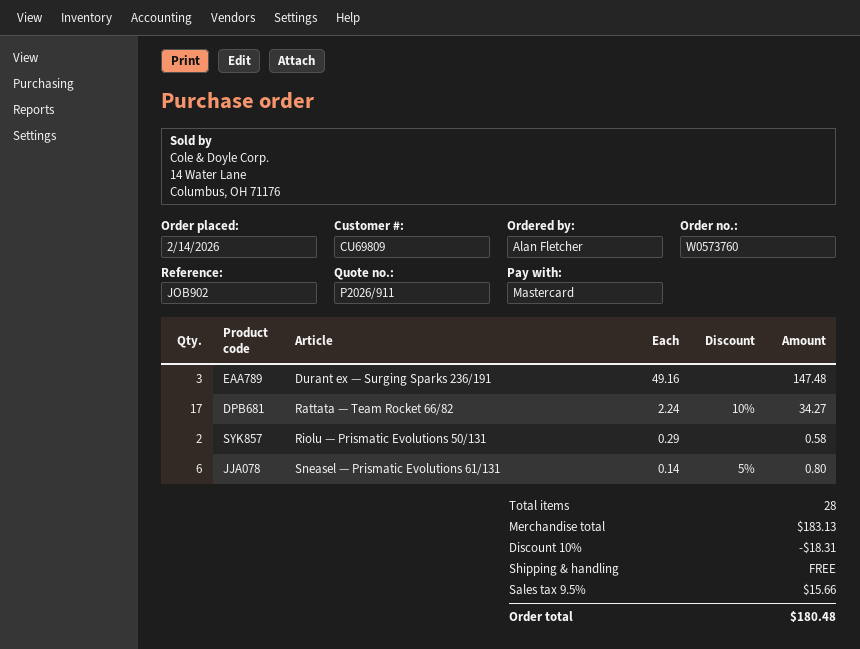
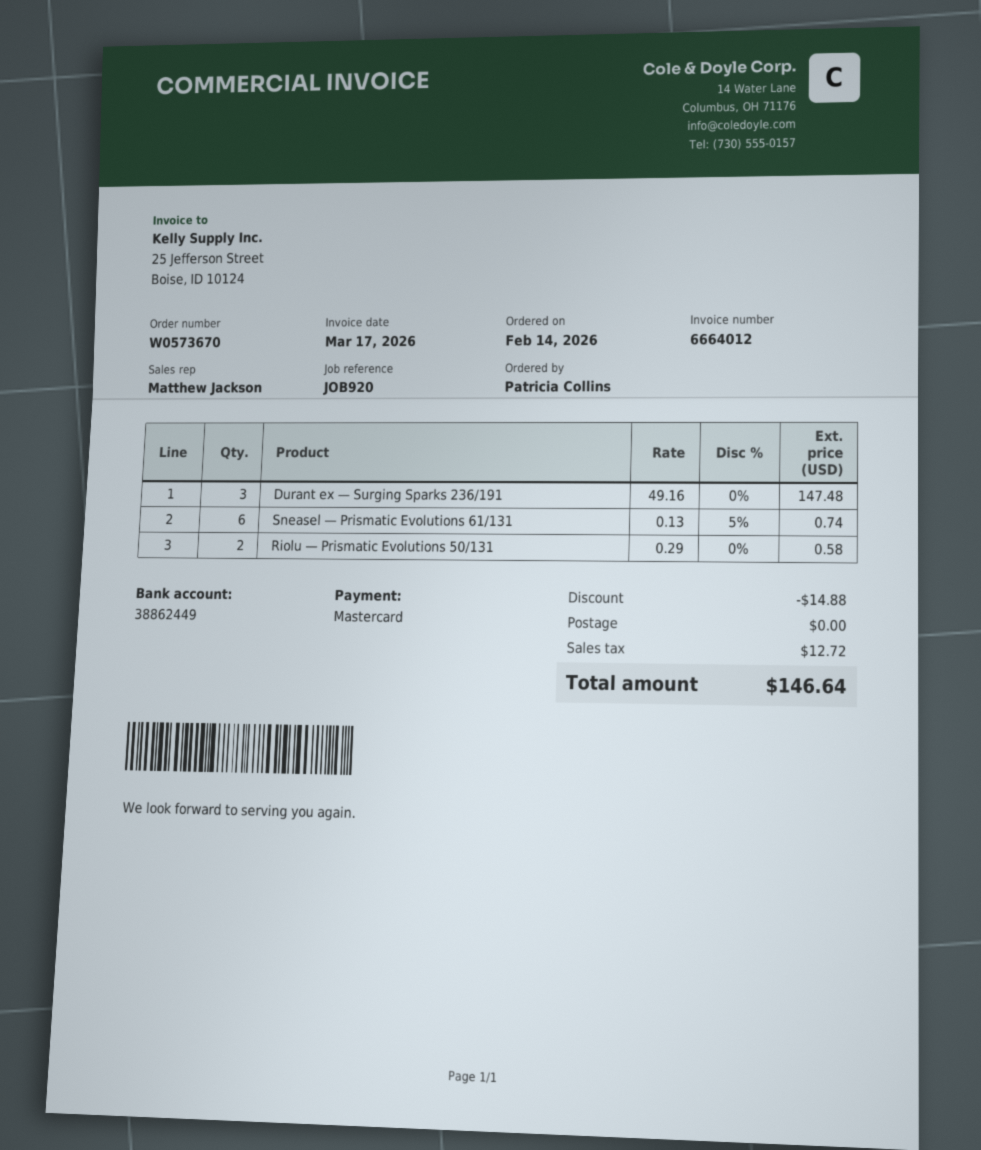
order number: W0573760 -> W0573670
reference: JOB902 -> JOB920
ordered by: Alan Fletcher -> Patricia Collins
Rattata — Team Rocket 66/82: 17 x 2.24 - 10% = 34.27 -> none
Sneasel — Prismatic Evolutions 61/131: 6 x 0.14 - 5% = 0.80 -> 6 x 0.13 - 5% = 0.74
discount: 18.31 -> 14.88
tax: 15.66 -> 12.72
total: 180.48 -> 146.64

